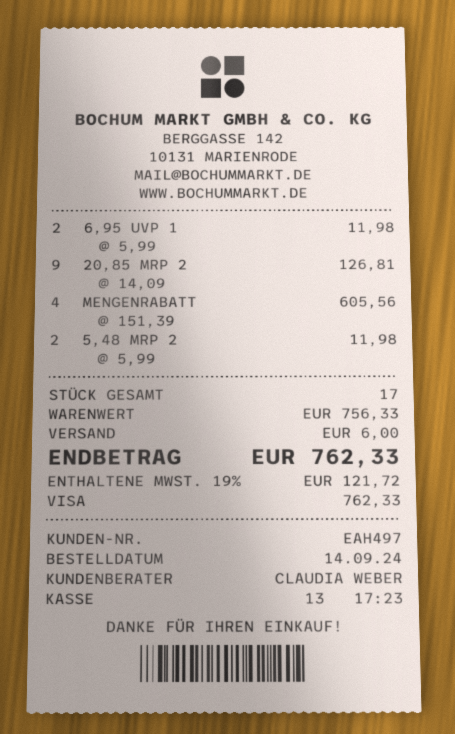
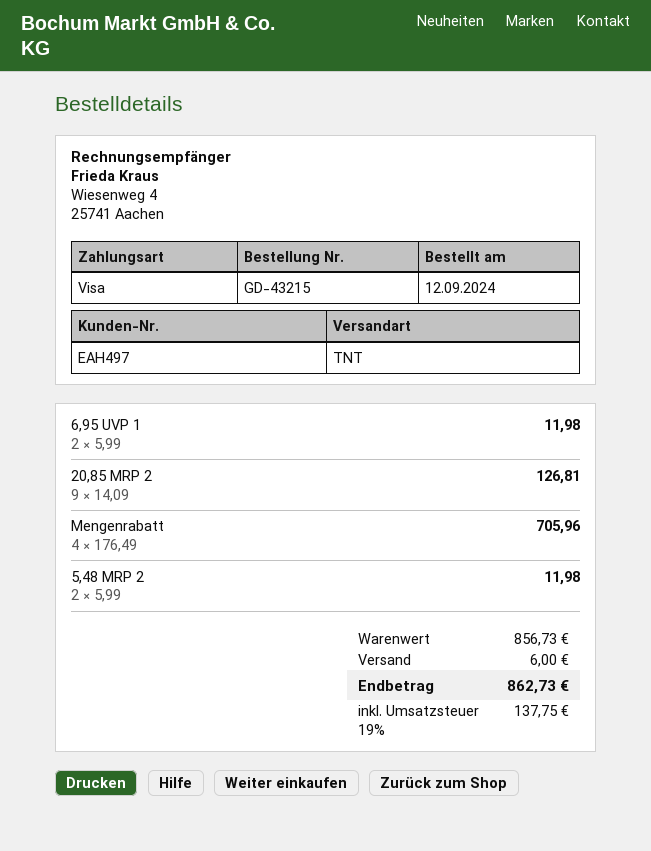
order date: 2024-09-14 -> 2024-09-12
MENGENRABATT: 4 x 151.39 = 605.56 -> 4 x 176.49 = 705.96
subtotal: 756.33 -> 856.73
tax: 19% = 121.72 -> 19% = 137.75
total: 762.33 -> 862.73

